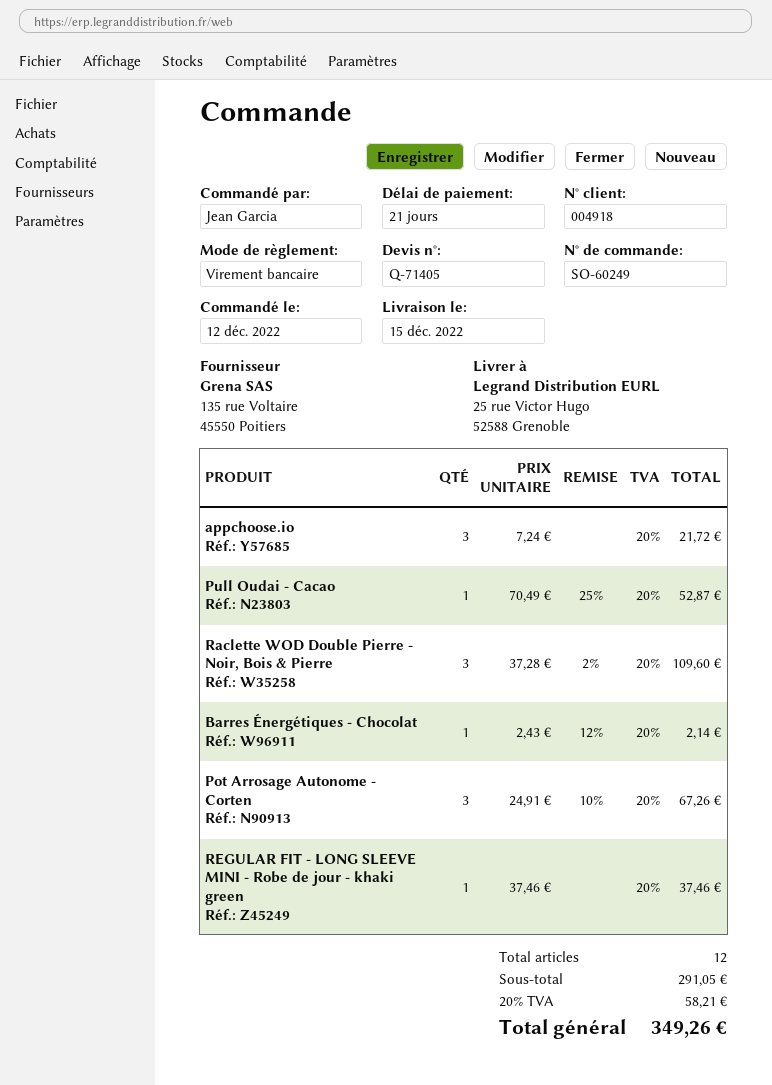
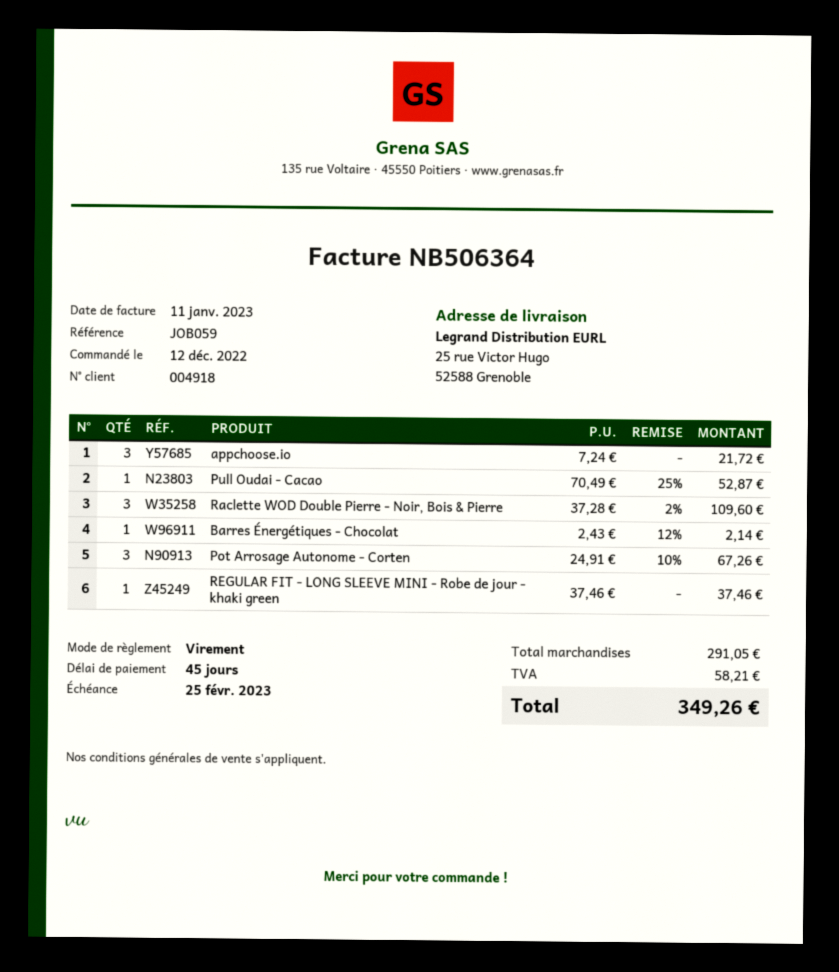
payment terms: 21 days -> 45 days

